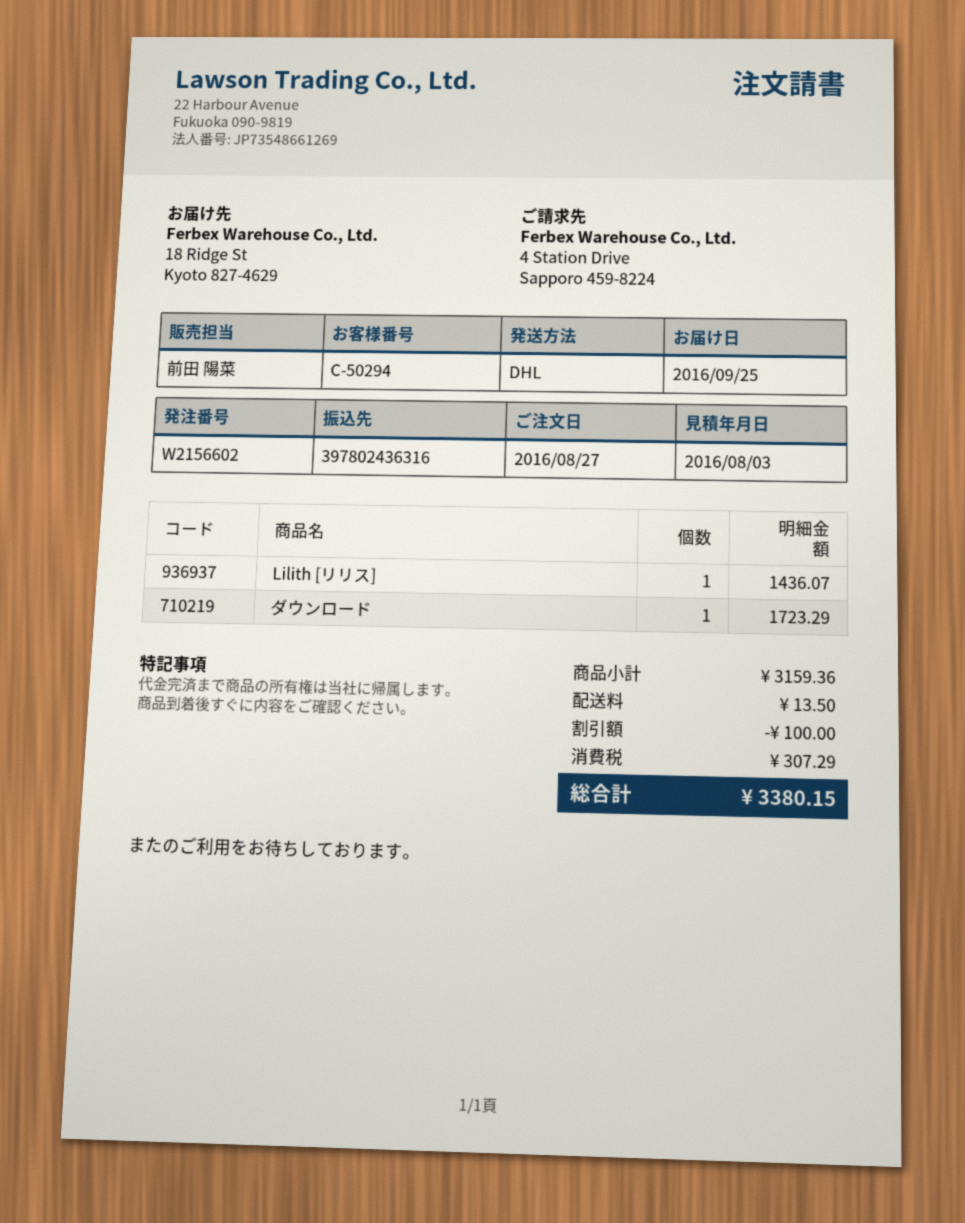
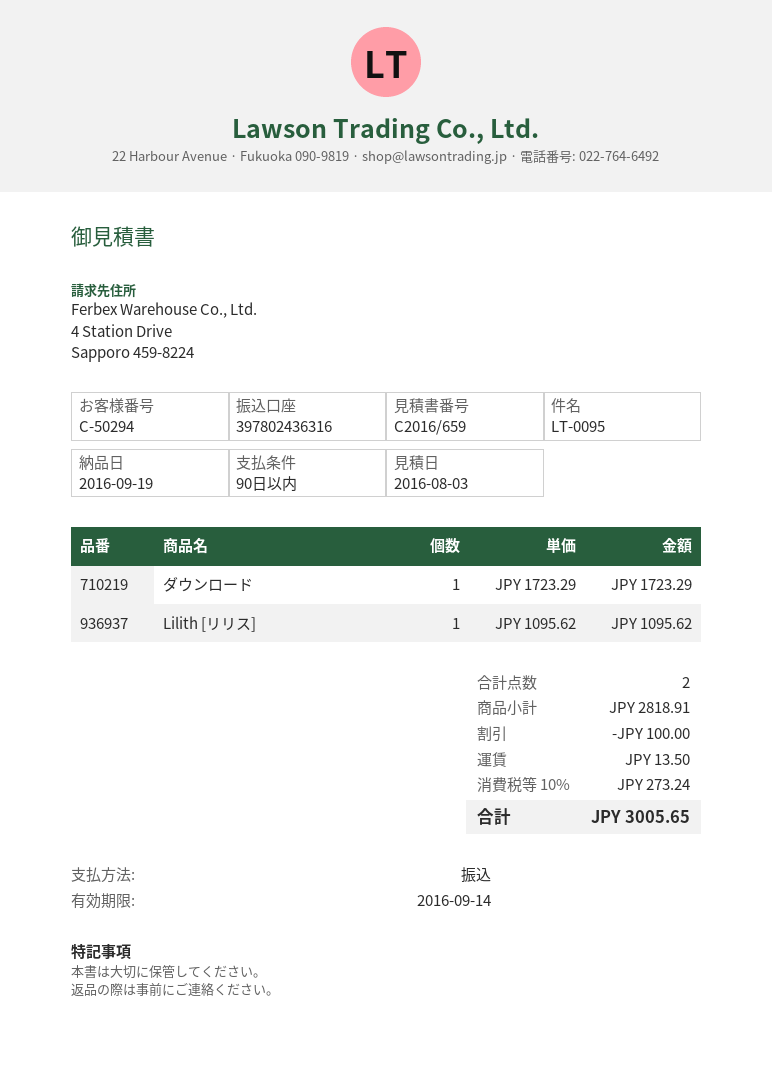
delivery date: 2016-09-25 -> 2016-09-19
Lilith [リリス]: 1 for 1436.07 -> 1 for 1095.62
subtotal: 3159.36 -> 2818.91
tax: 307.29 -> 273.24
total: 3380.15 -> 3005.65

